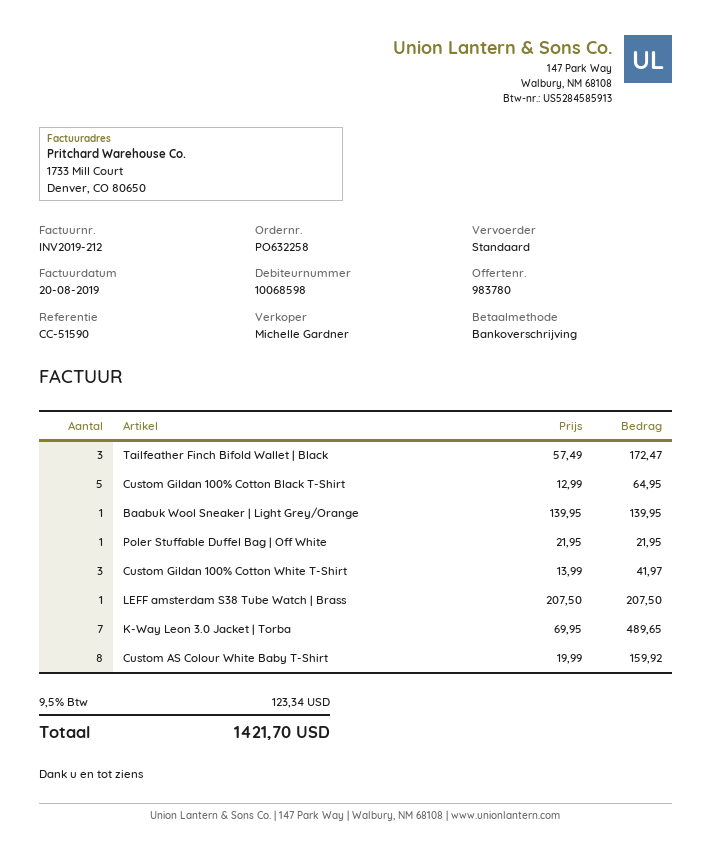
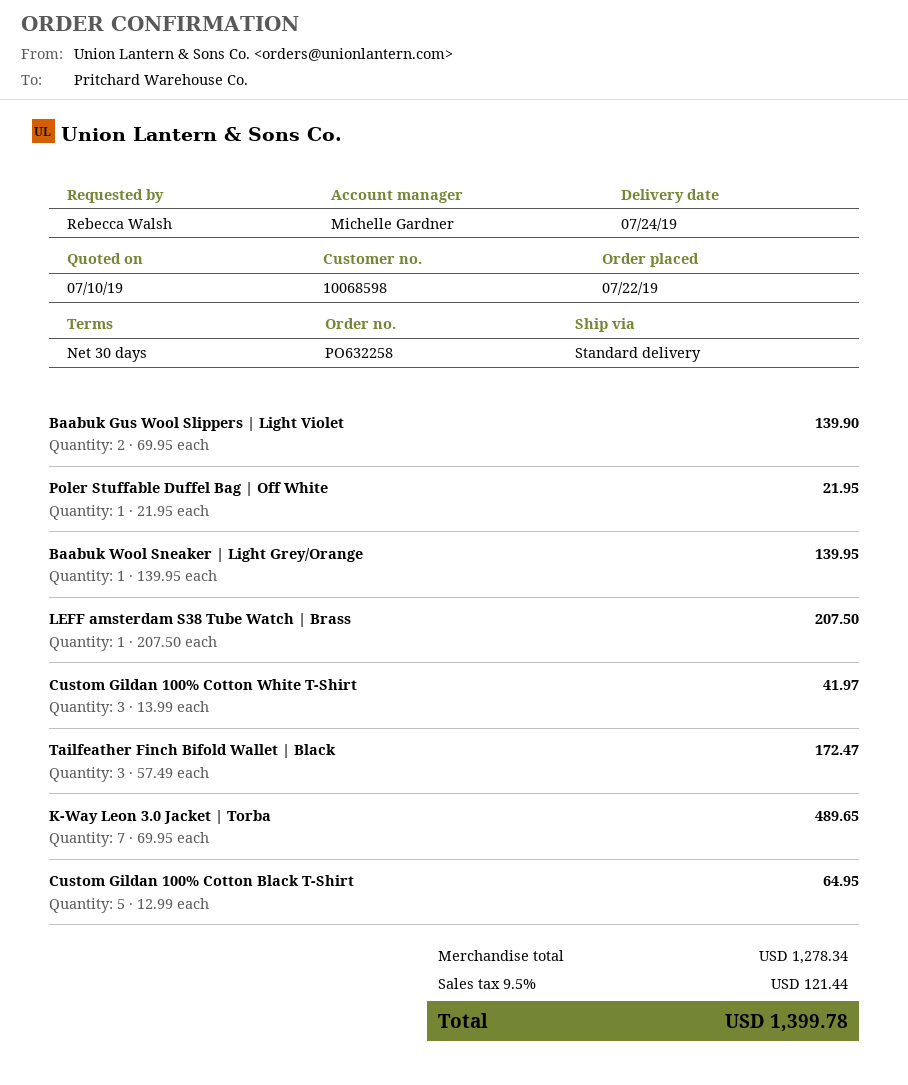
Custom AS Colour White Baby T-Shirt: 8 x 19.99 = 159.92 -> none
Baabuk Gus Wool Slippers | Light Violet: none -> 2 x 69.95 = 139.90
tax: 9.5% = 123.34 -> 9.5% = 121.44
total: 1421.70 -> 1399.78

